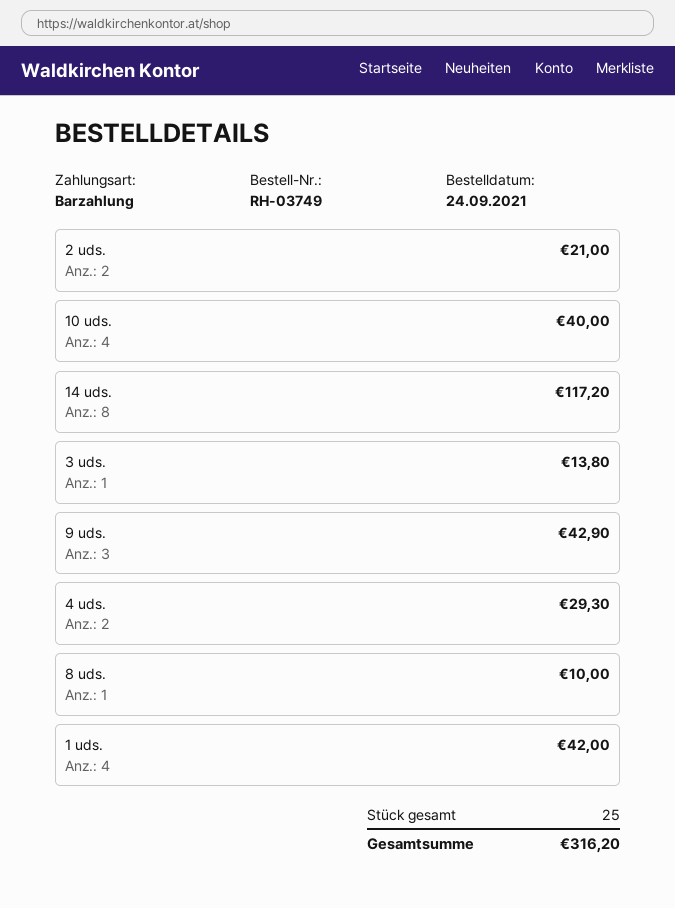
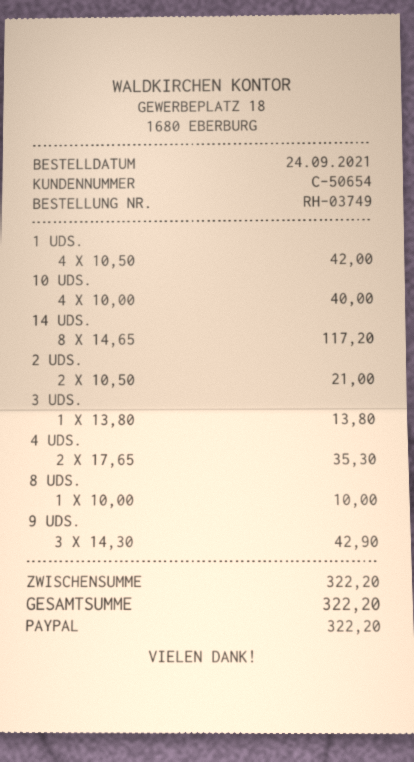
payment method: cash -> PayPal
4 uds.: 2 for 29.30 -> 2 for 35.30
total: 316.20 -> 322.20

